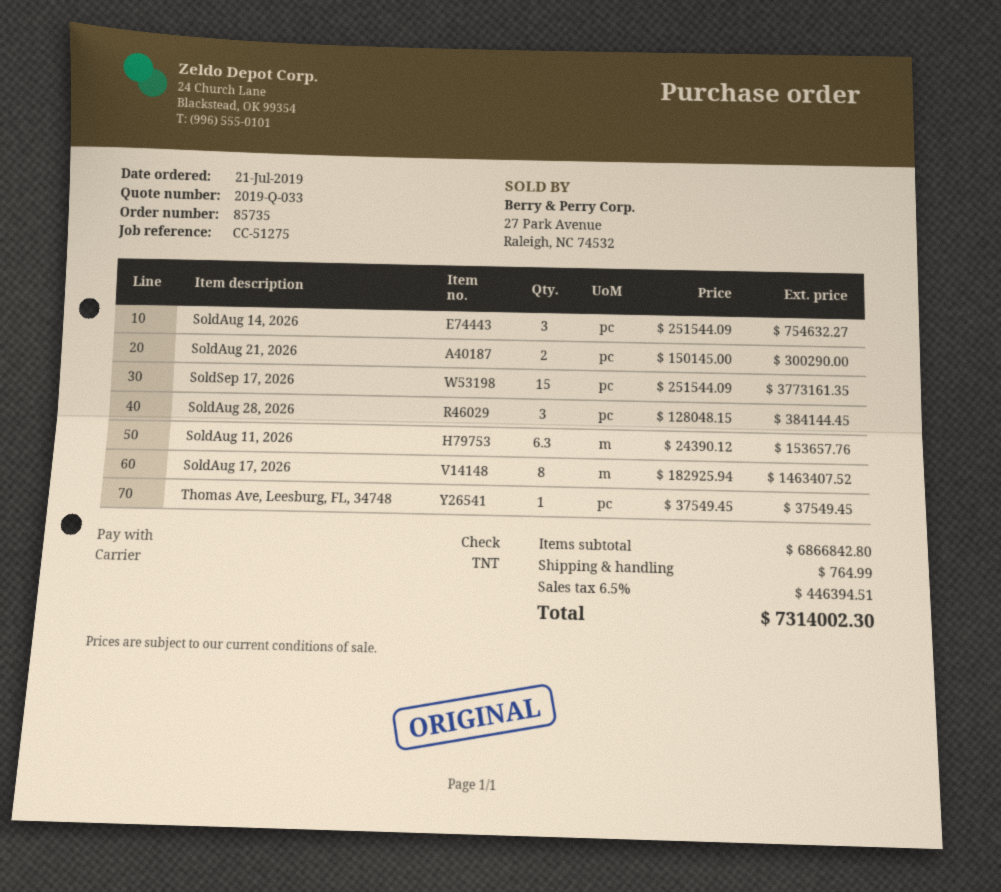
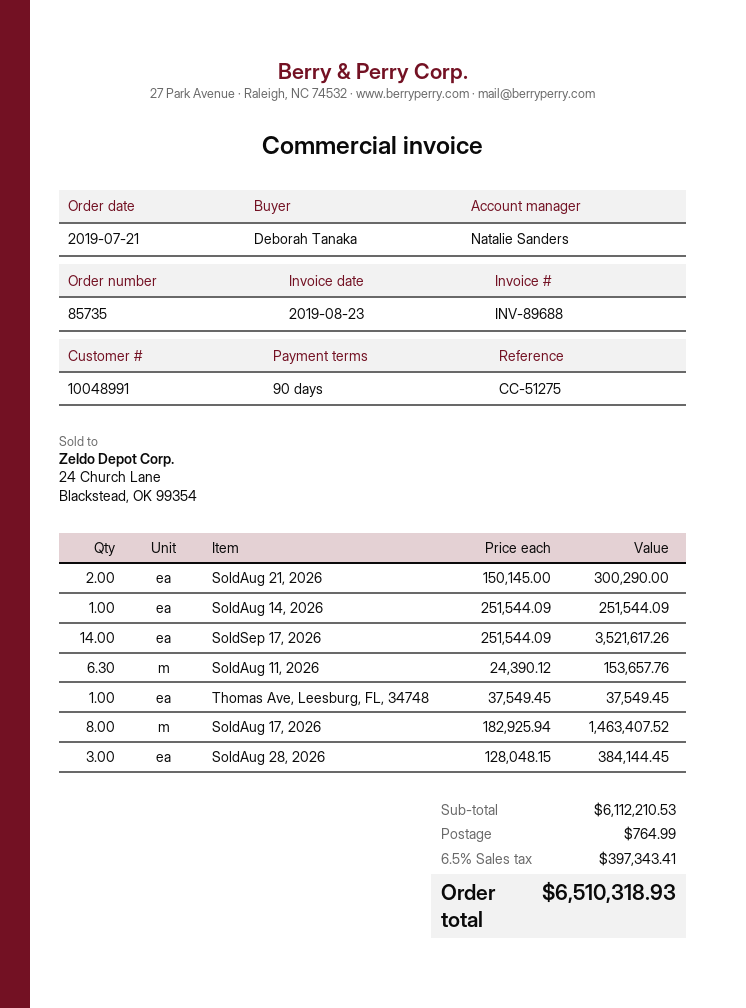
SoldAug 14, 2026: 3 x 251544.09 = 754632.27 -> 1 x 251544.09 = 251544.09
SoldSep 17, 2026: 15 x 251544.09 = 3773161.35 -> 14 x 251544.09 = 3521617.26
subtotal: 6866842.80 -> 6112210.53
tax: 6.5% = 446394.51 -> 6.5% = 397343.41
total: 7314002.30 -> 6510318.93

